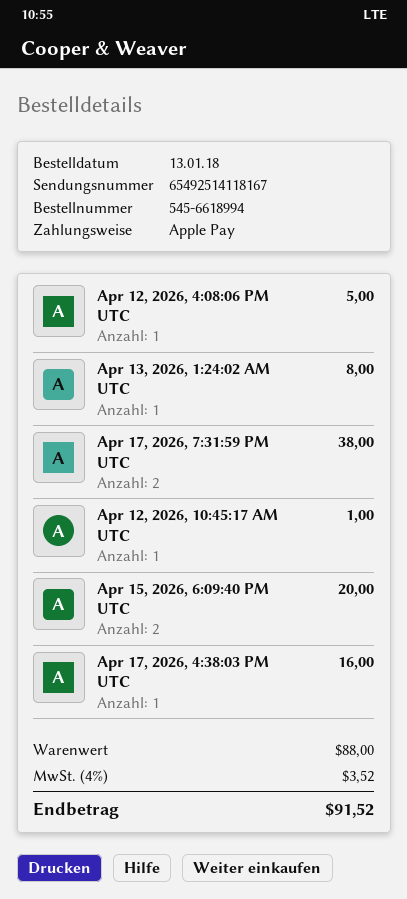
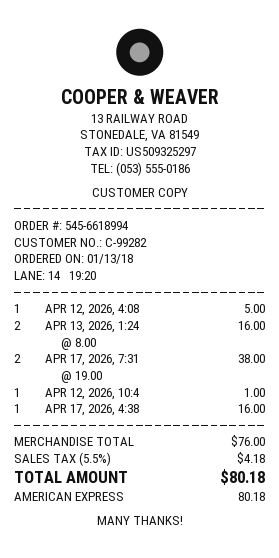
payment method: Apple Pay -> American Express
Apr 13, 2026, 1:24:02 AM UTC: 1 for 8.00 -> 2 for 16.00
Apr 15, 2026, 6:09:40 PM UTC: 2 for 20.00 -> none
subtotal: 88.00 -> 76.00
tax: 4% = 3.52 -> 5.5% = 4.18
total: 91.52 -> 80.18

